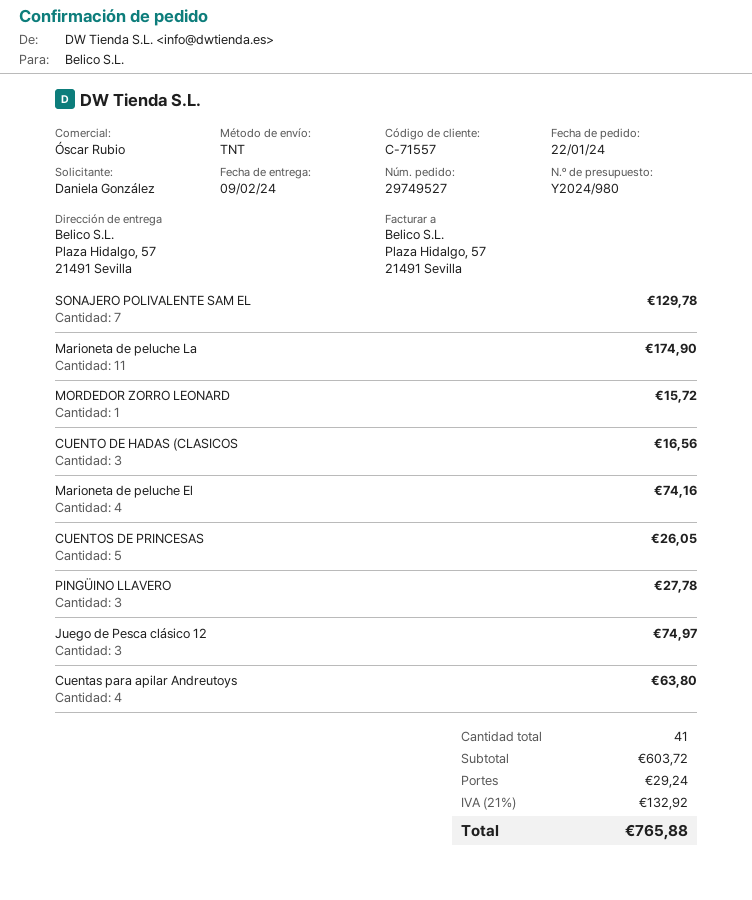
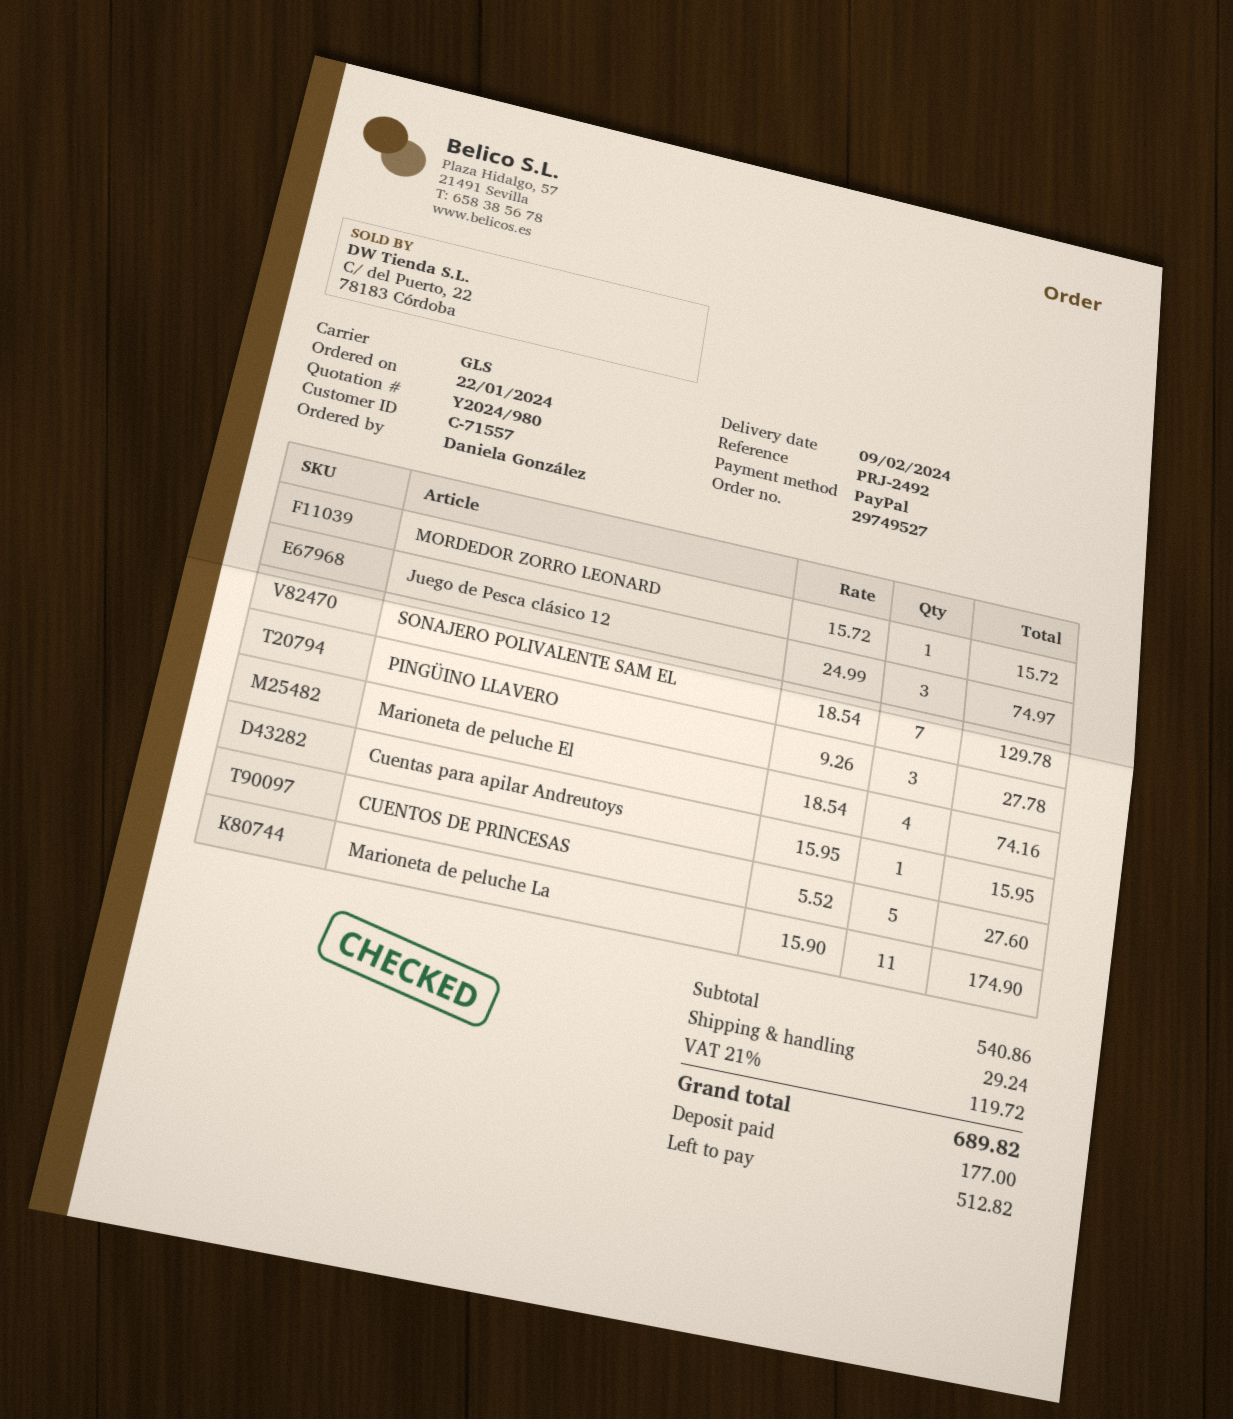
shipping method: TNT -> GLS
CUENTO DE HADAS (CLASICOS: 3 for 16.56 -> none
CUENTOS DE PRINCESAS: 5 for 26.05 -> 5 for 27.60
Cuentas para apilar Andreutoys: 4 for 63.80 -> 1 for 15.95
subtotal: 603.72 -> 540.86
tax: 21% = 132.92 -> 21% = 119.72
total: 765.88 -> 689.82

